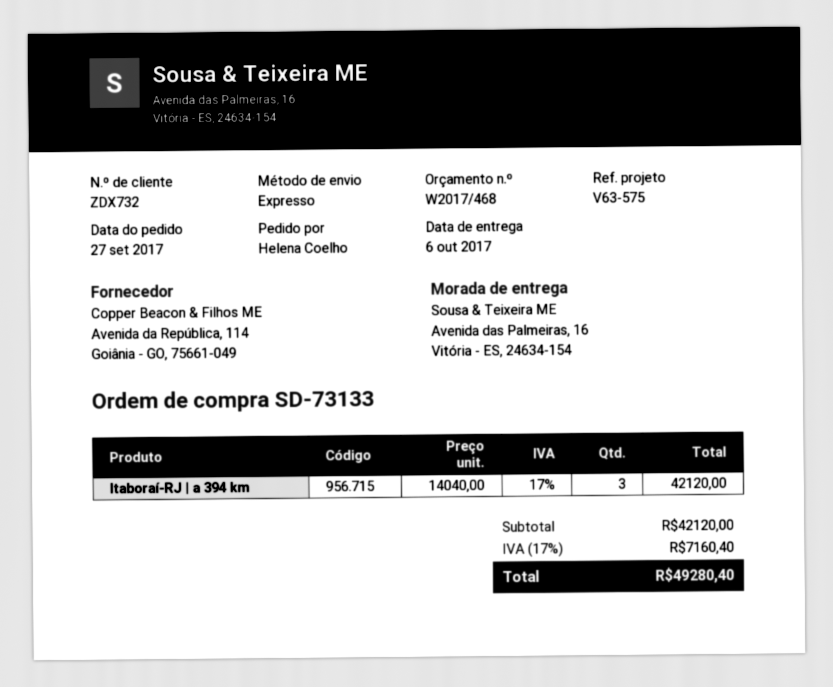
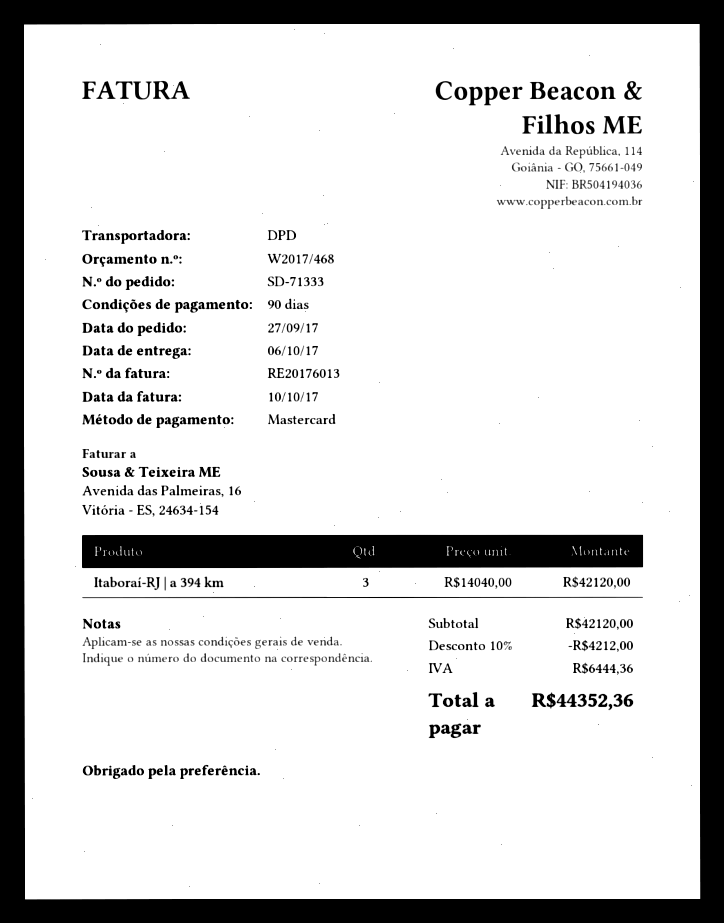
order number: SD-73133 -> SD-71333
shipping method: express -> DPD
discount: none -> 10% = 4212.00
tax: 7160.40 -> 6444.36
total: 49280.40 -> 44352.36

